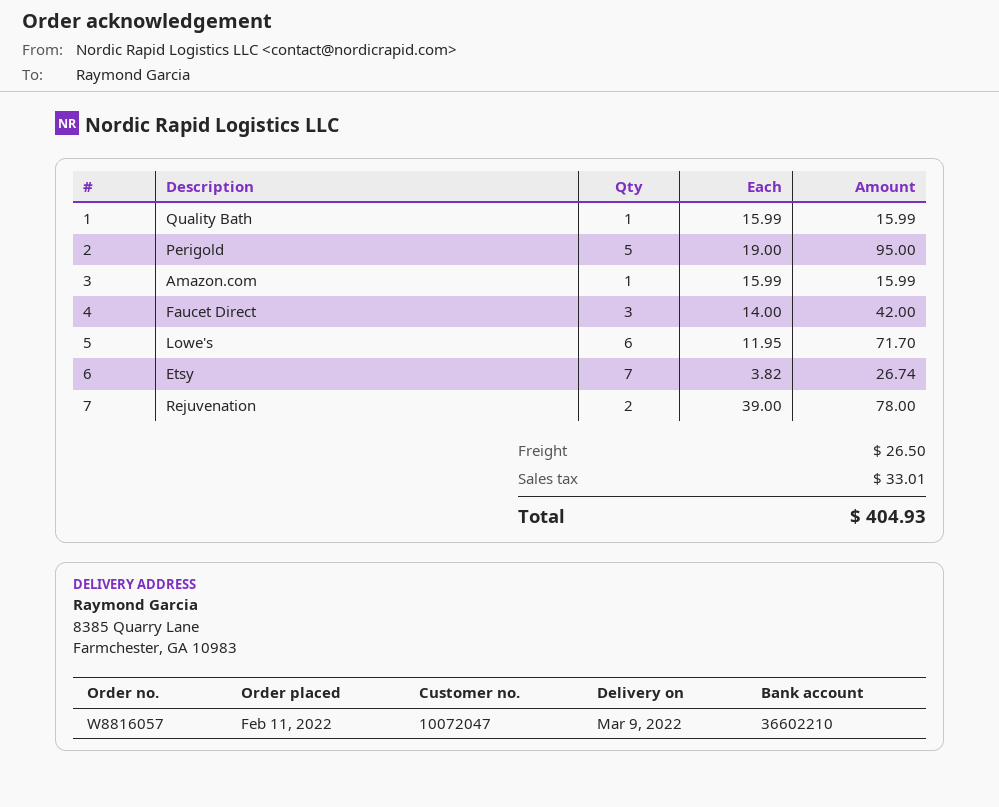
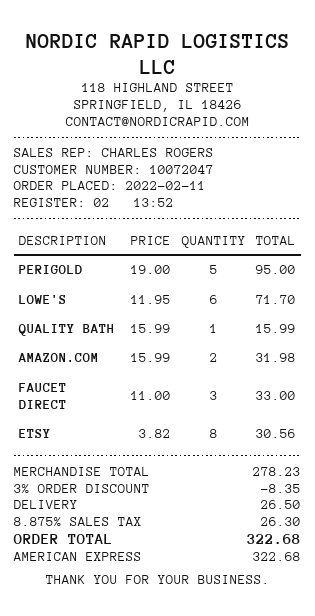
Amazon.com: 1 x 15.99 = 15.99 -> 2 x 15.99 = 31.98
Faucet Direct: 3 x 14.00 = 42.00 -> 3 x 11.00 = 33.00
Etsy: 7 x 3.82 = 26.74 -> 8 x 3.82 = 30.56
Rejuvenation: 2 x 39.00 = 78.00 -> none
discount: none -> 3% = 8.35
tax: 33.01 -> 26.30
total: 404.93 -> 322.68

